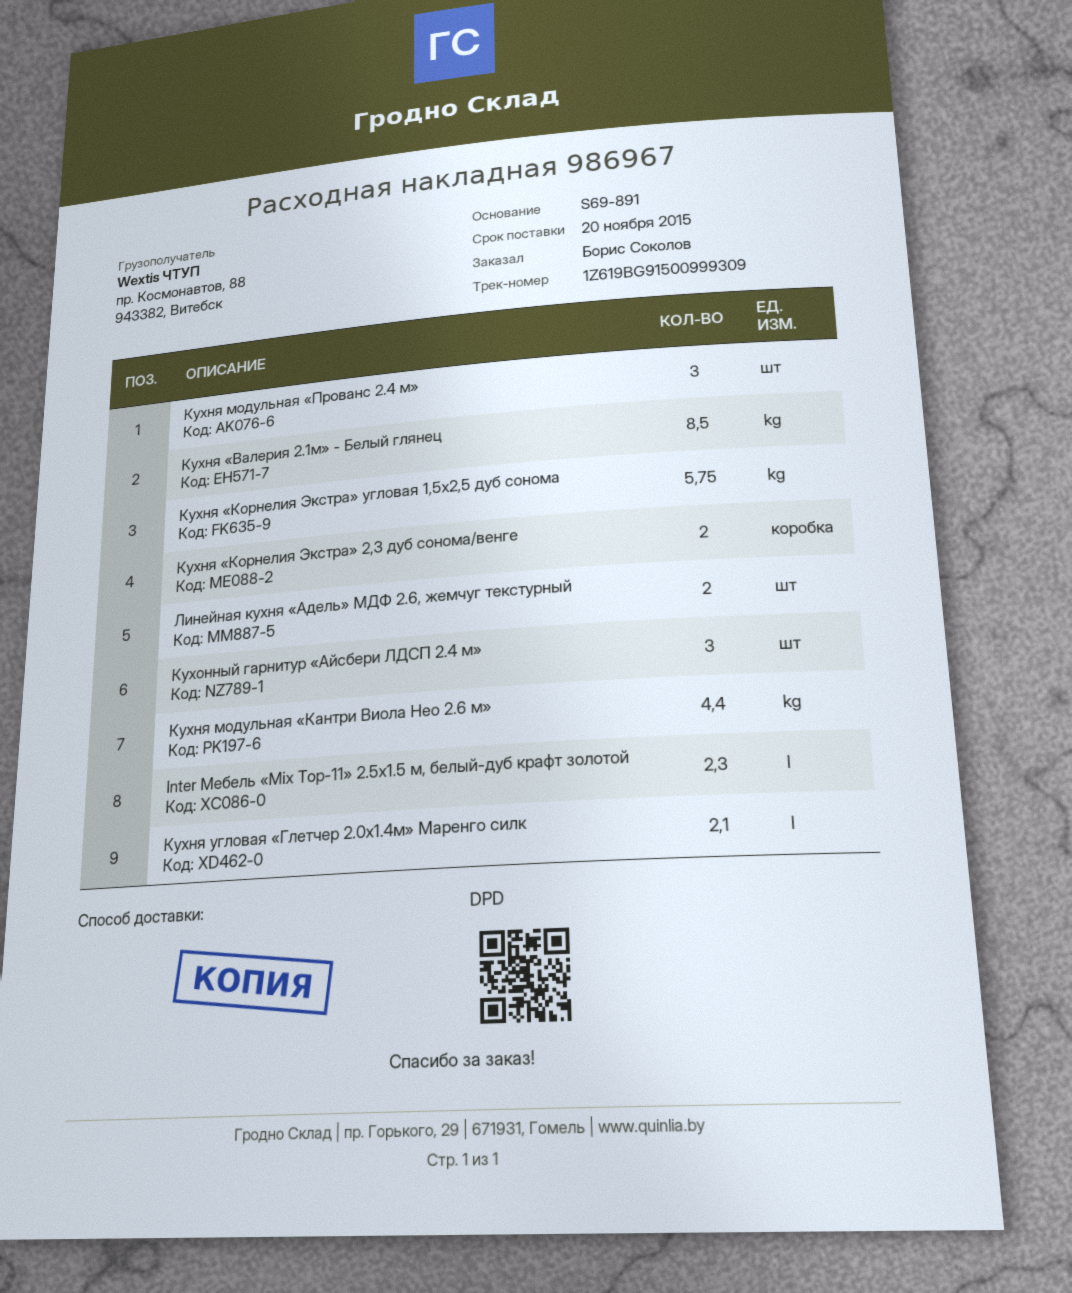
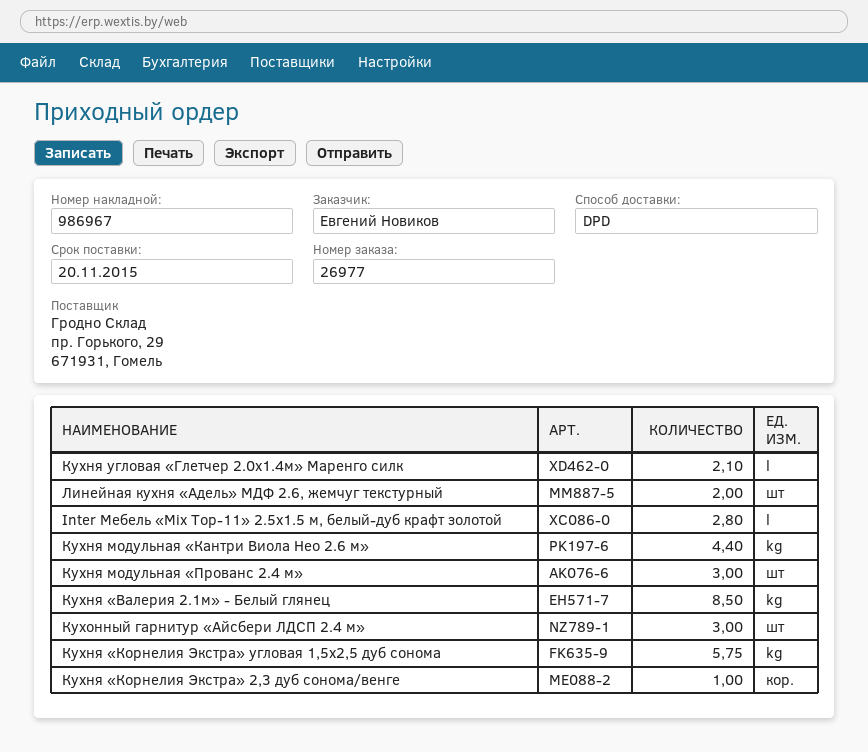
ordered by: Борис Соколов -> Евгений Новиков
Кухня «Корнелия Экстра» 2,3 дуб сонома/венге: 2 -> 1
Inter Мебель «Mix Top-11» 2.5х1.5 м, белый-дуб крафт золотой: 2.3 -> 2.8

